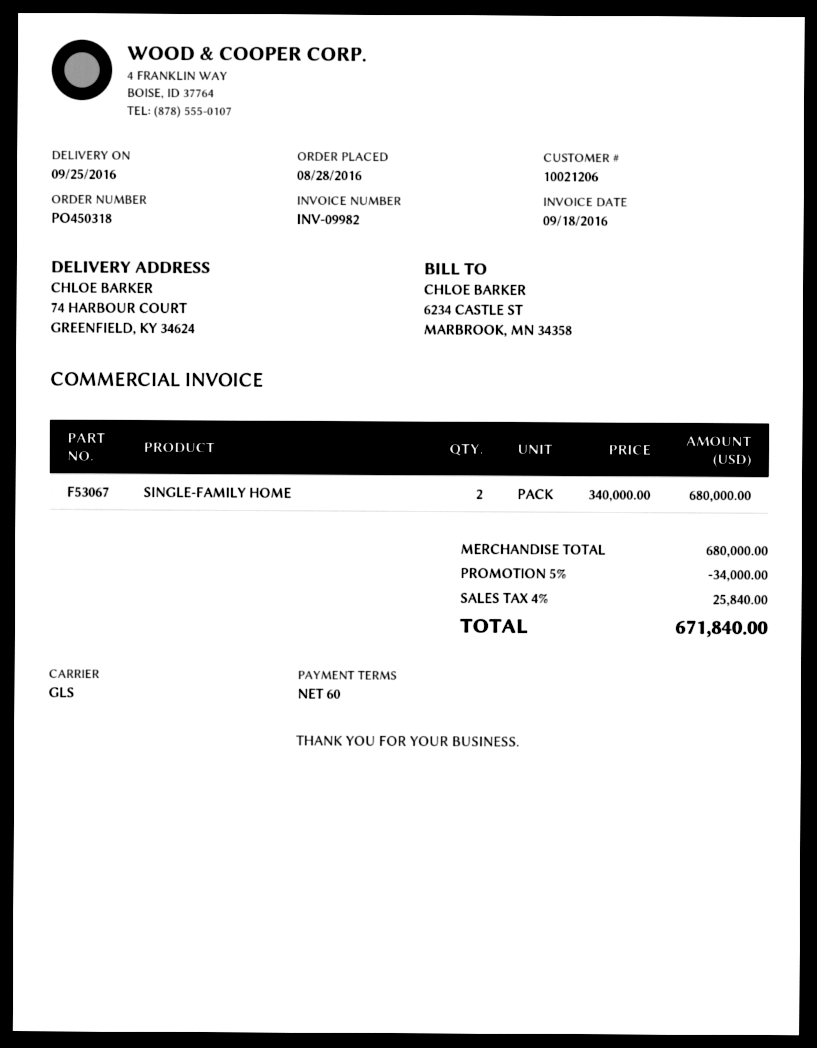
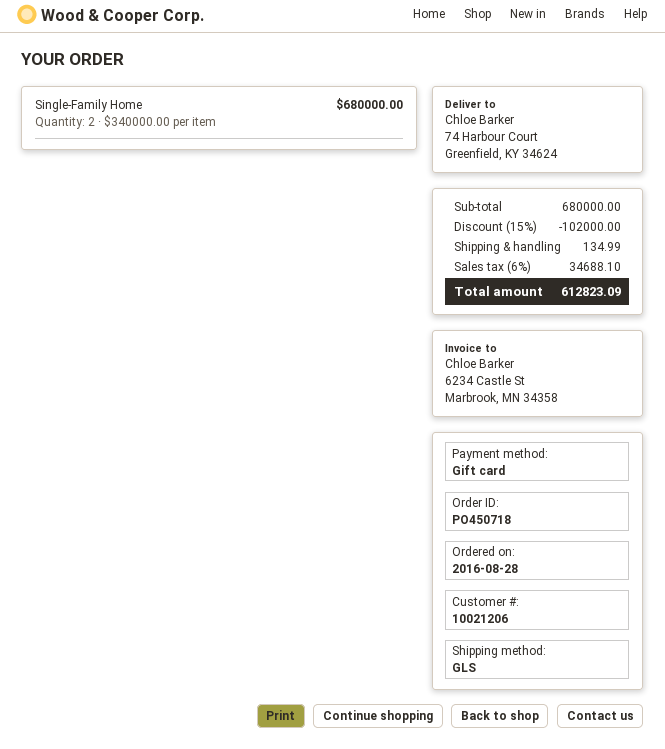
order number: PO450318 -> PO450718
discount: 5% = 34000.00 -> 15% = 102000.00
shipping: none -> 134.99
tax: 4% = 25840.00 -> 6% = 34688.10
total: 671840.00 -> 612823.09

